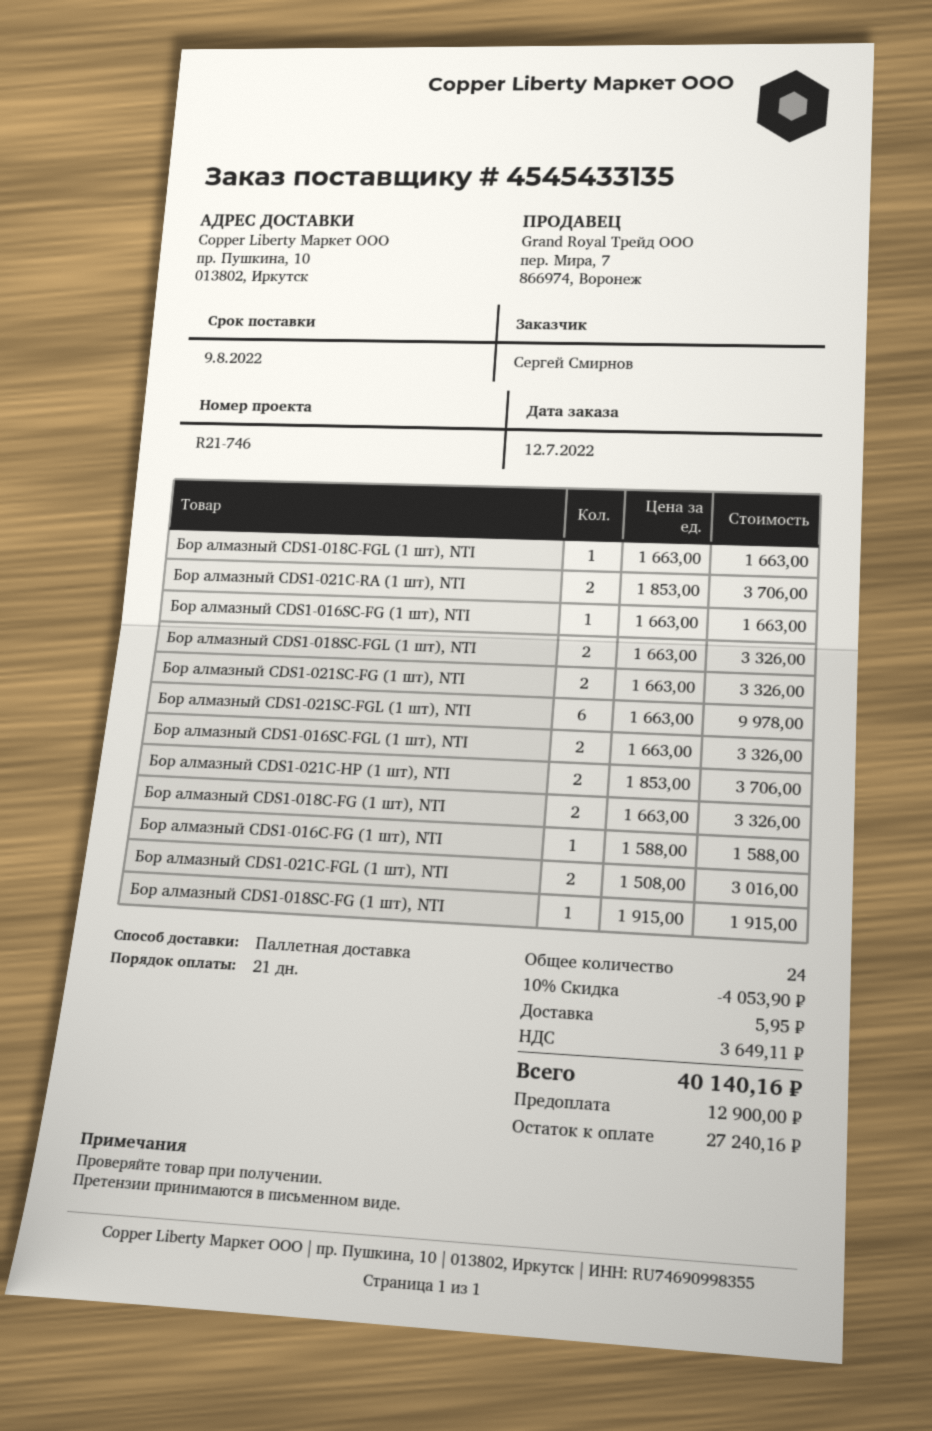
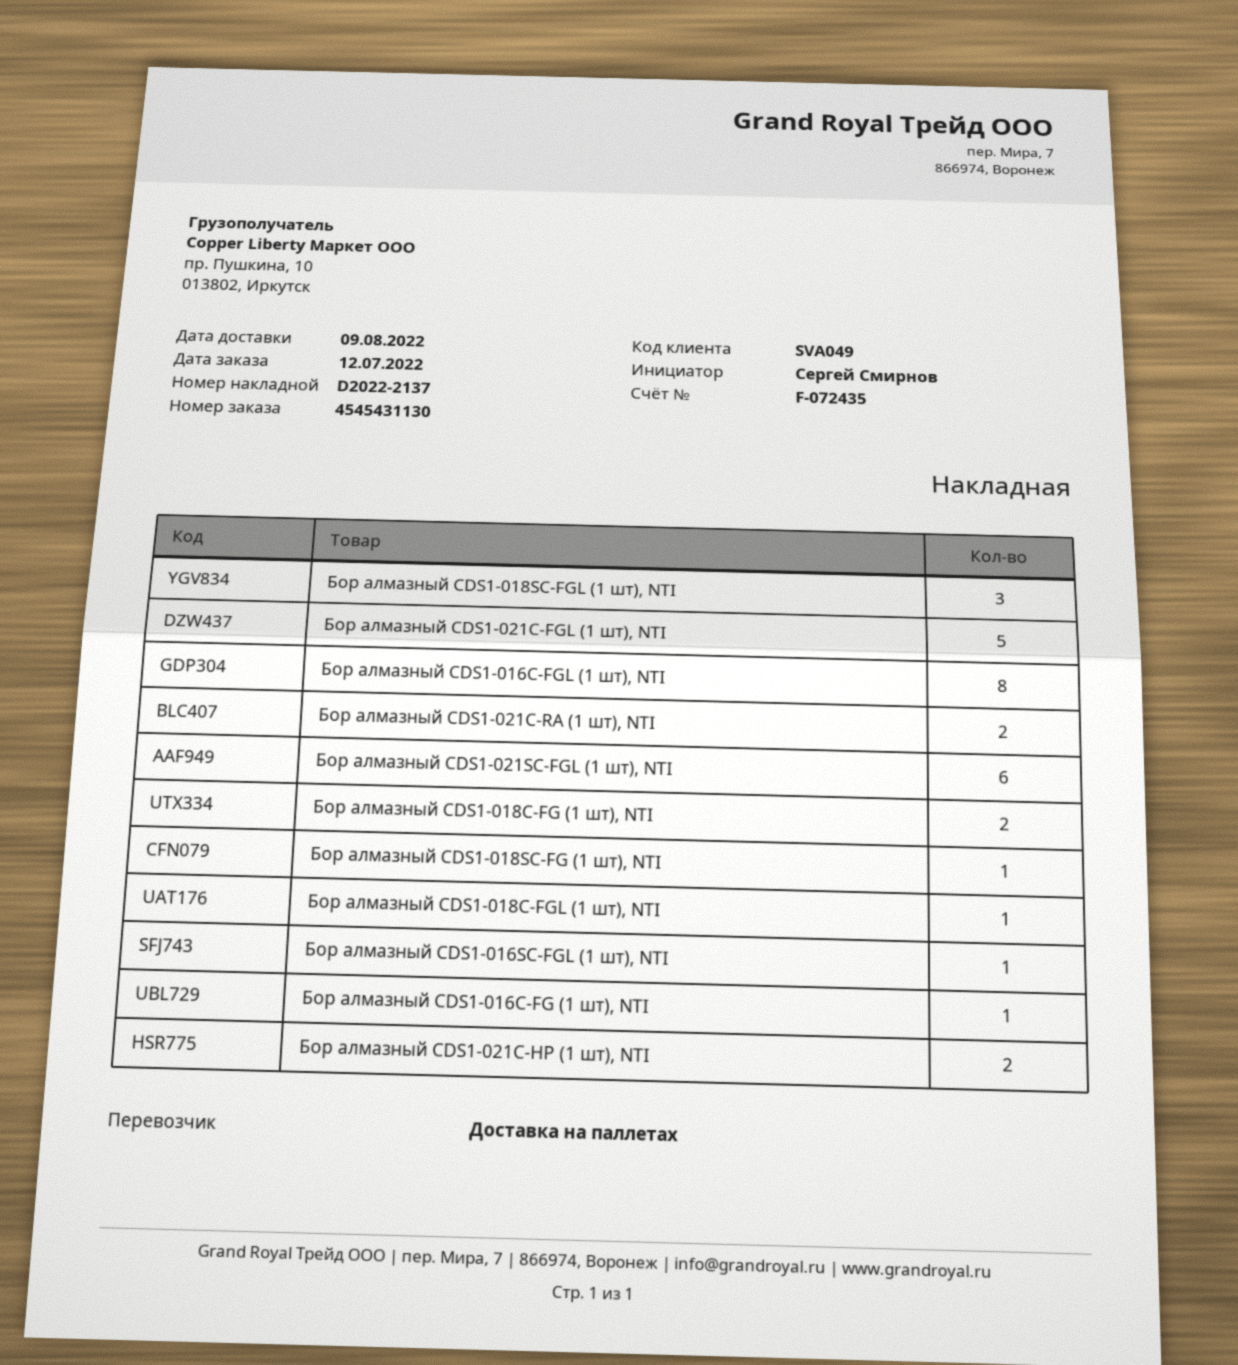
order number: 4545433135 -> 4545431130
Бор алмазный CDS1-016SC-FG (1 шт), NTI: 1 -> none
Бор алмазный CDS1-018SC-FGL (1 шт), NTI: 2 -> 3
Бор алмазный CDS1-021SC-FG (1 шт), NTI: 2 -> none
Бор алмазный CDS1-016SC-FGL (1 шт), NTI: 2 -> 1
Бор алмазный CDS1-021C-FGL (1 шт), NTI: 2 -> 5
Бор алмазный CDS1-016C-FGL (1 шт), NTI: none -> 8

